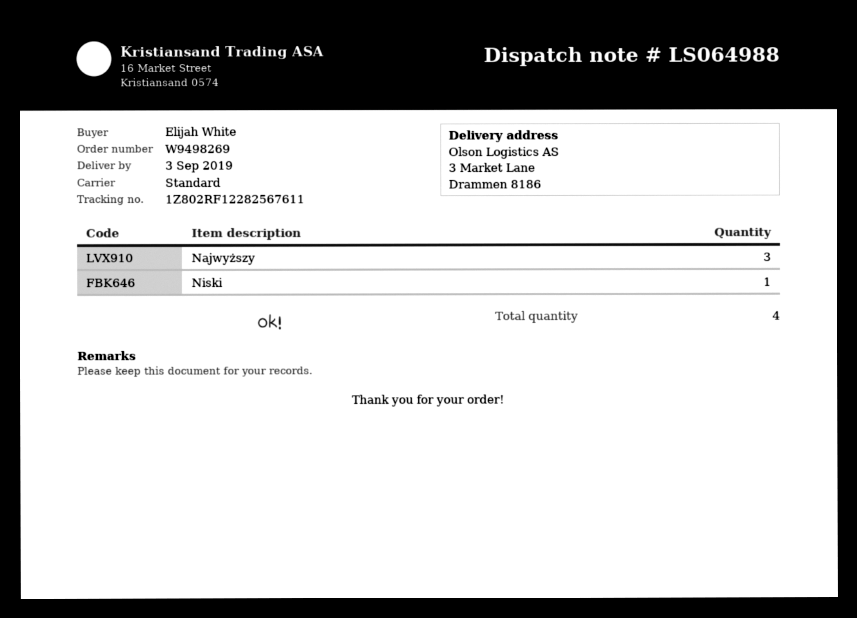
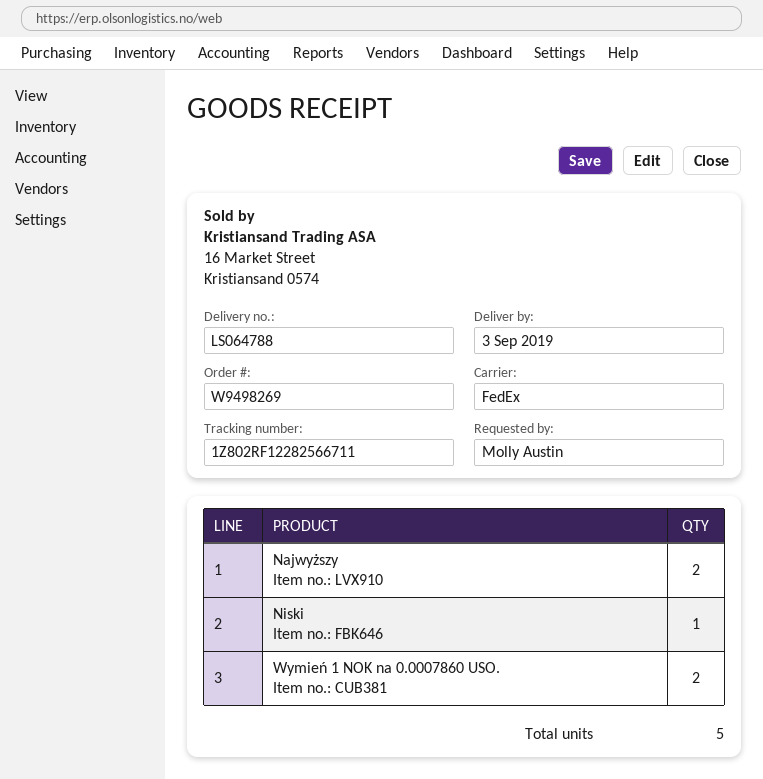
delivery note number: LS064988 -> LS064788
ordered by: Elijah White -> Molly Austin
shipping method: standard -> FedEx
tracking number: 1Z802RF12282567611 -> 1Z802RF12282566711
Najwyższy: 3 -> 2
Wymień 1 NOK na 0.0007860 USO.: none -> 2
total quantity: 4 -> 5

